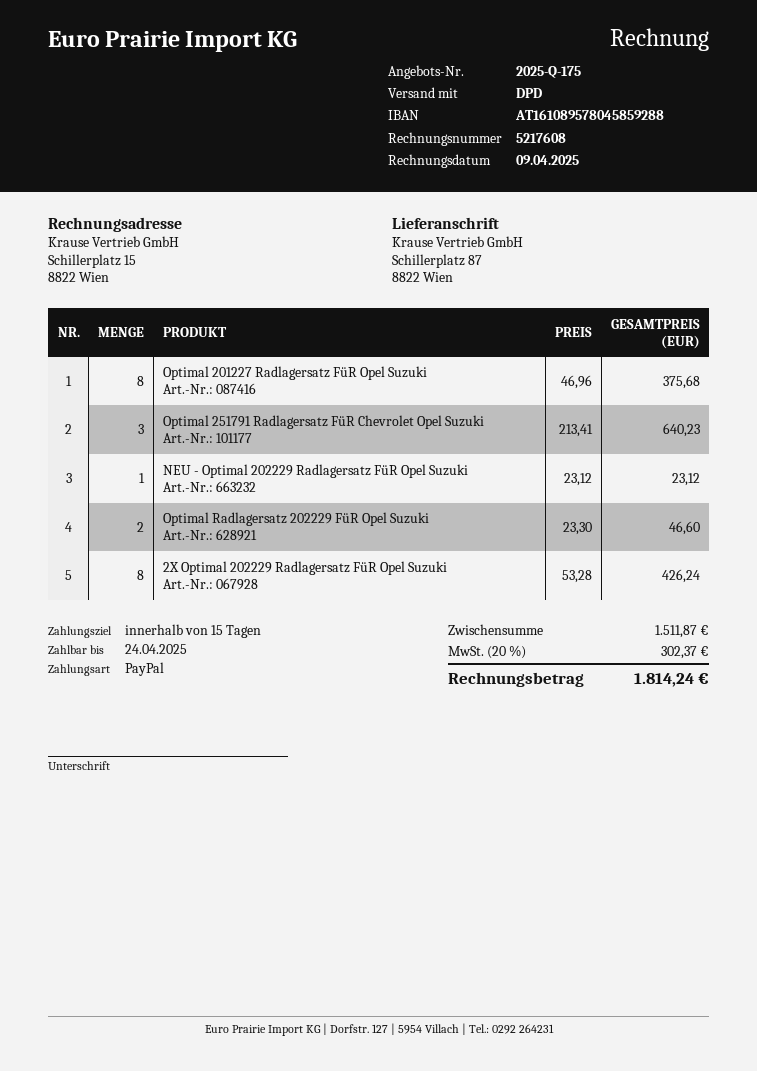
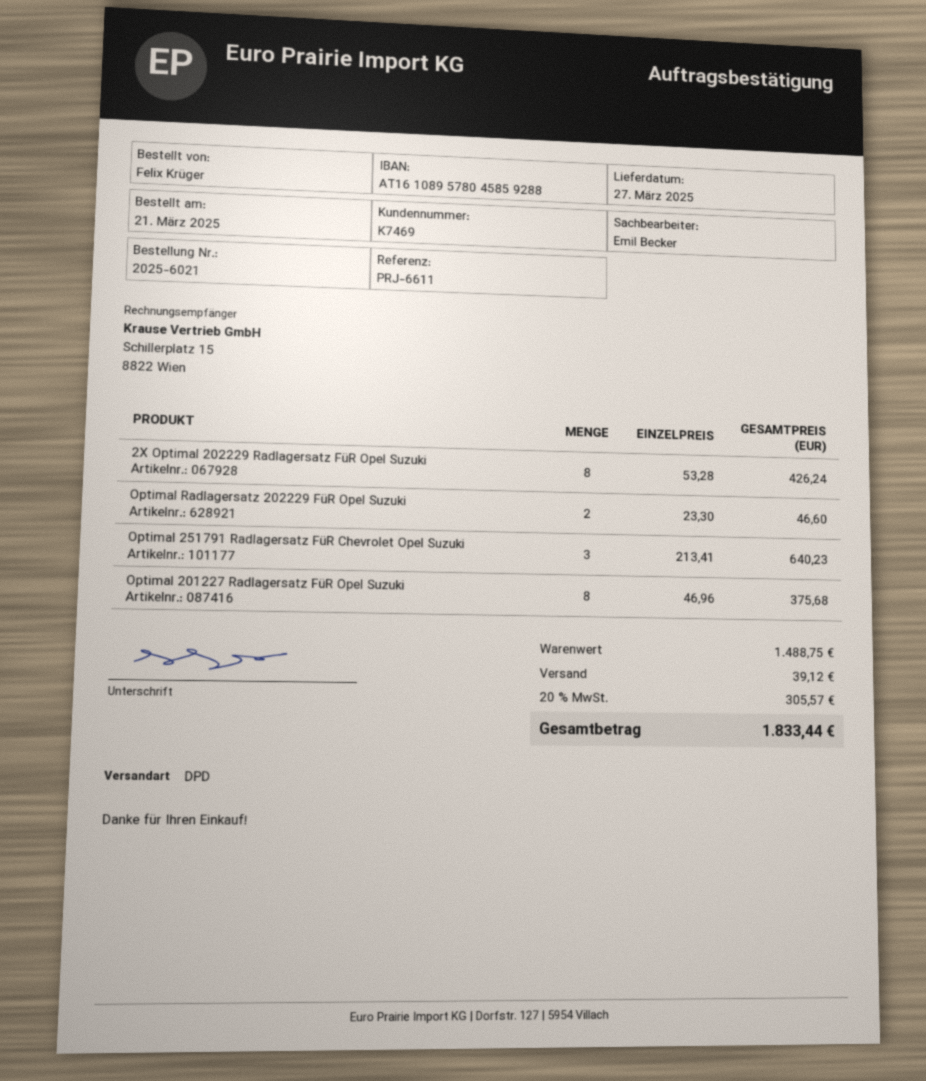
NEU - Optimal 202229 Radlagersatz FüR Opel Suzuki: 1 x 23.12 = 23.12 -> none
subtotal: 1511.87 -> 1488.75
shipping: none -> 39.12
tax: 20% = 302.37 -> 20% = 305.57
total: 1814.24 -> 1833.44

